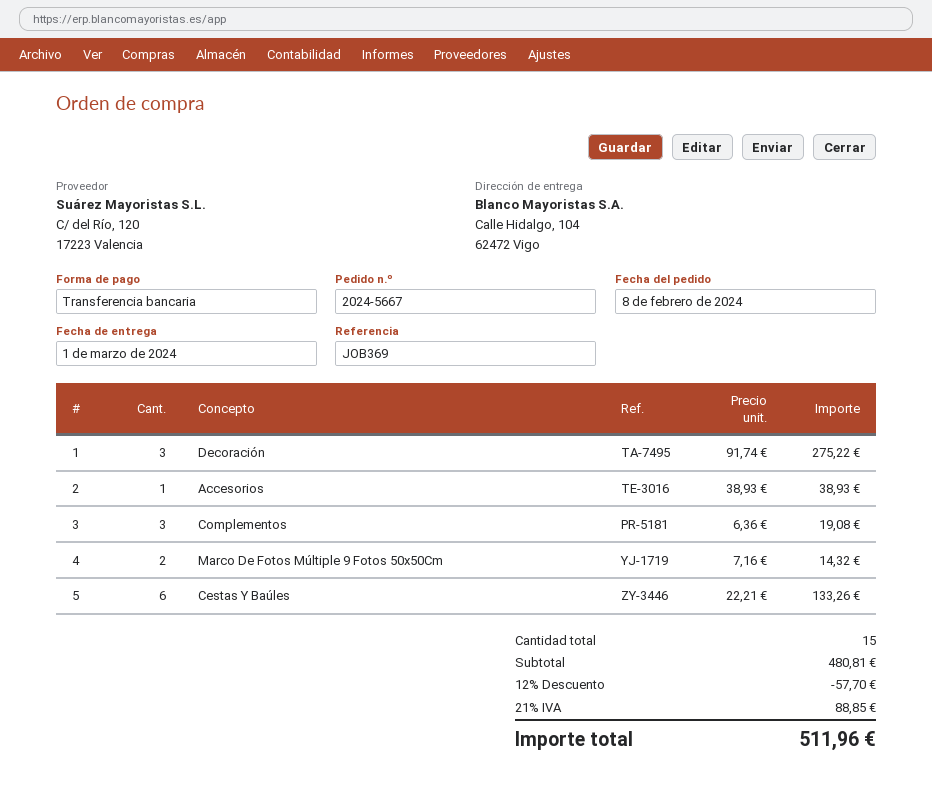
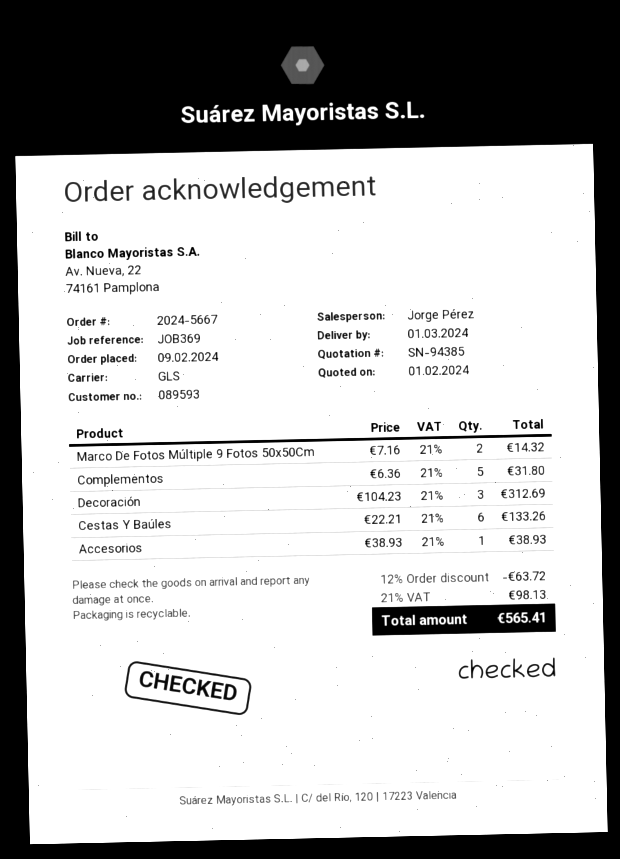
order date: 2024-02-08 -> 2024-02-09
Decoración: 3 x 91.74 = 275.22 -> 3 x 104.23 = 312.69
Complementos: 3 x 6.36 = 19.08 -> 5 x 6.36 = 31.80
discount: 12% = 57.70 -> 12% = 63.72
tax: 21% = 88.85 -> 21% = 98.13
total: 511.96 -> 565.41

